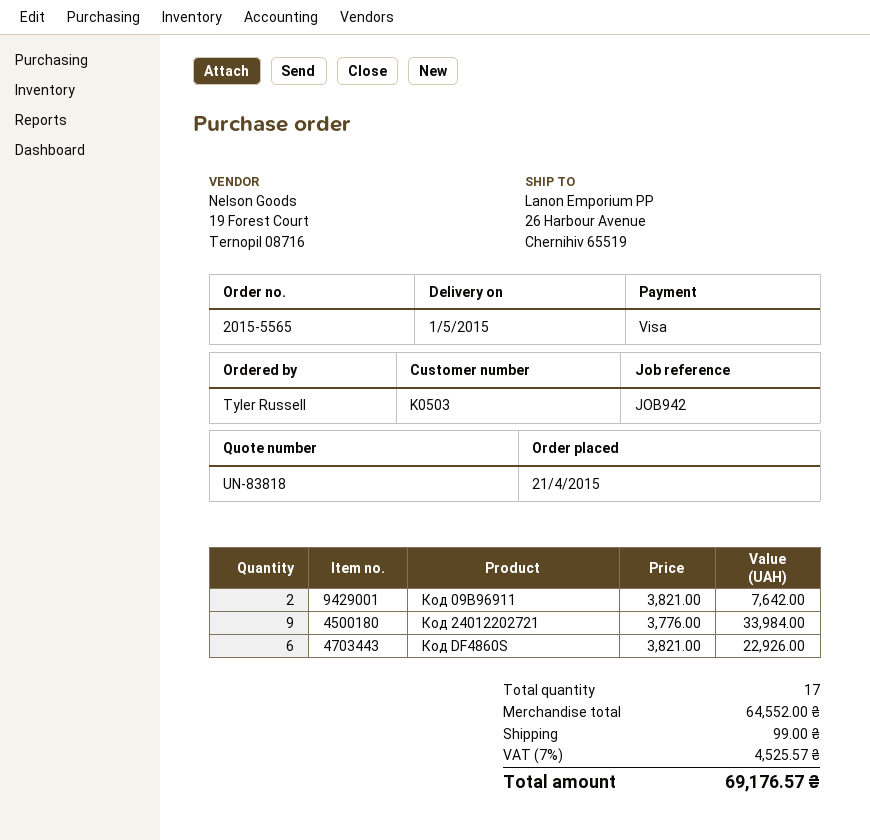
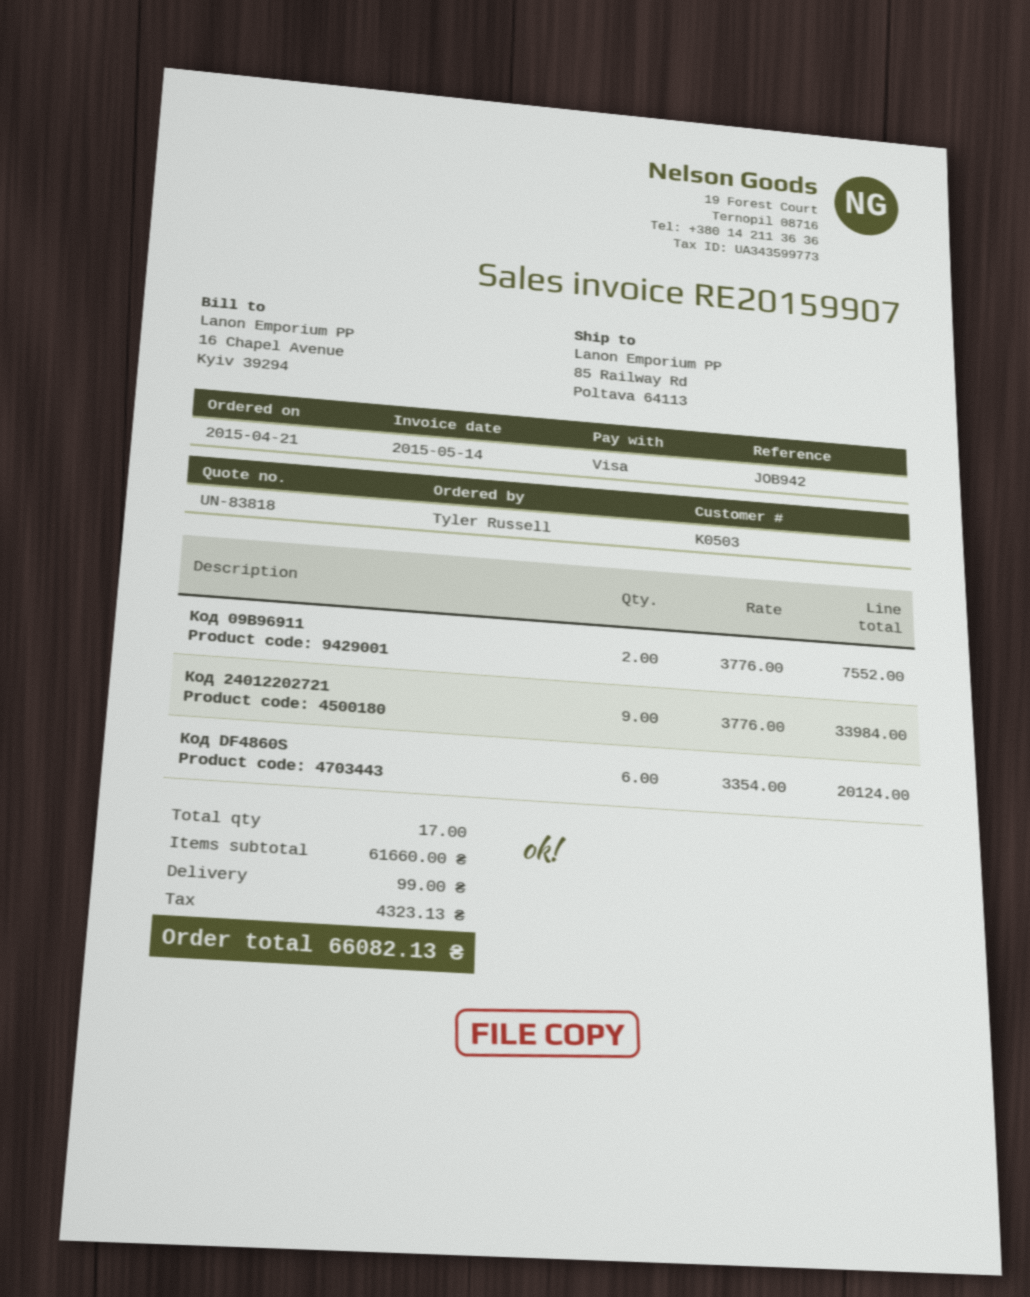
ship to: 26 Harbour Avenue, Chernihiv 65519 -> 85 Railway Rd, Poltava 64113
Код 09B96911: 2 x 3821.00 = 7642.00 -> 2 x 3776.00 = 7552.00
Код DF4860S: 6 x 3821.00 = 22926.00 -> 6 x 3354.00 = 20124.00
subtotal: 64552.00 -> 61660.00
tax: 4525.57 -> 4323.13
total: 69176.57 -> 66082.13

